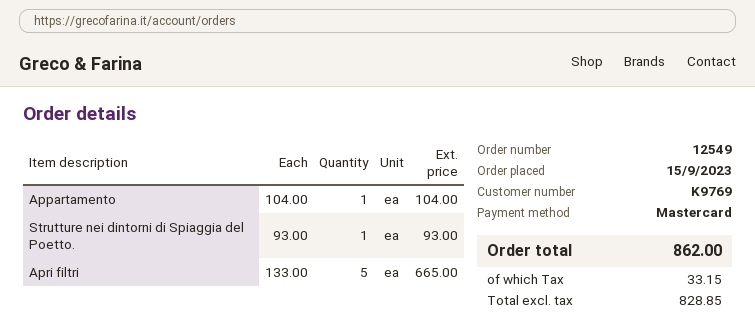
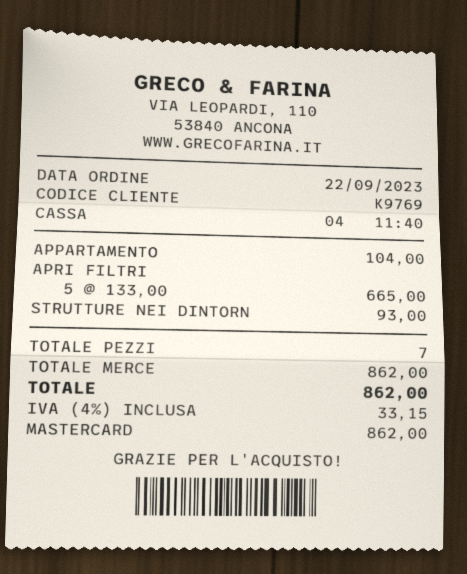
order date: 2023-09-15 -> 2023-09-22

